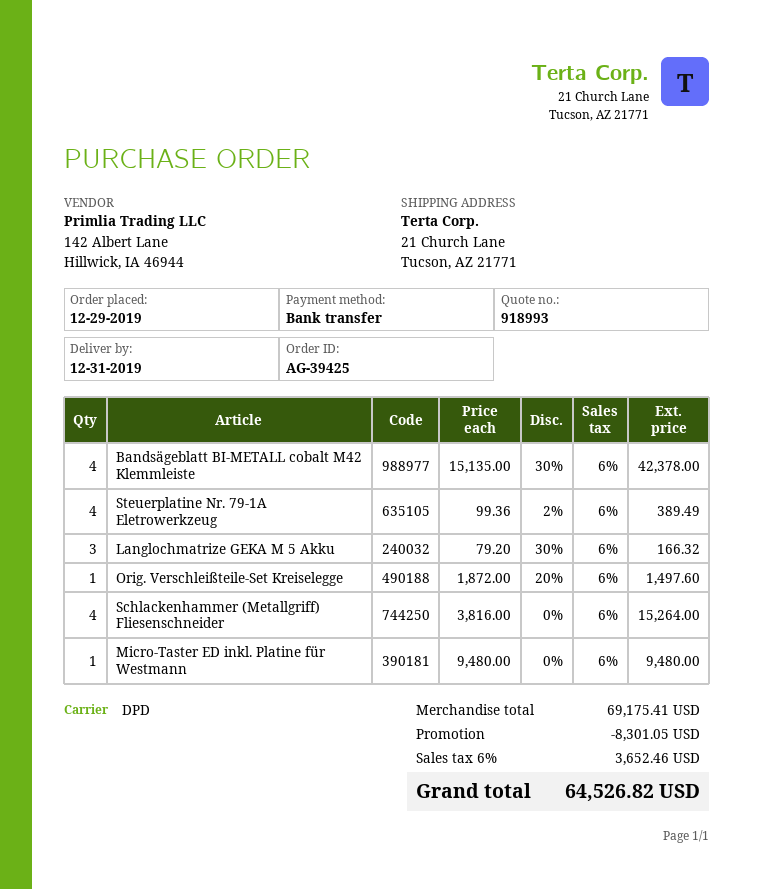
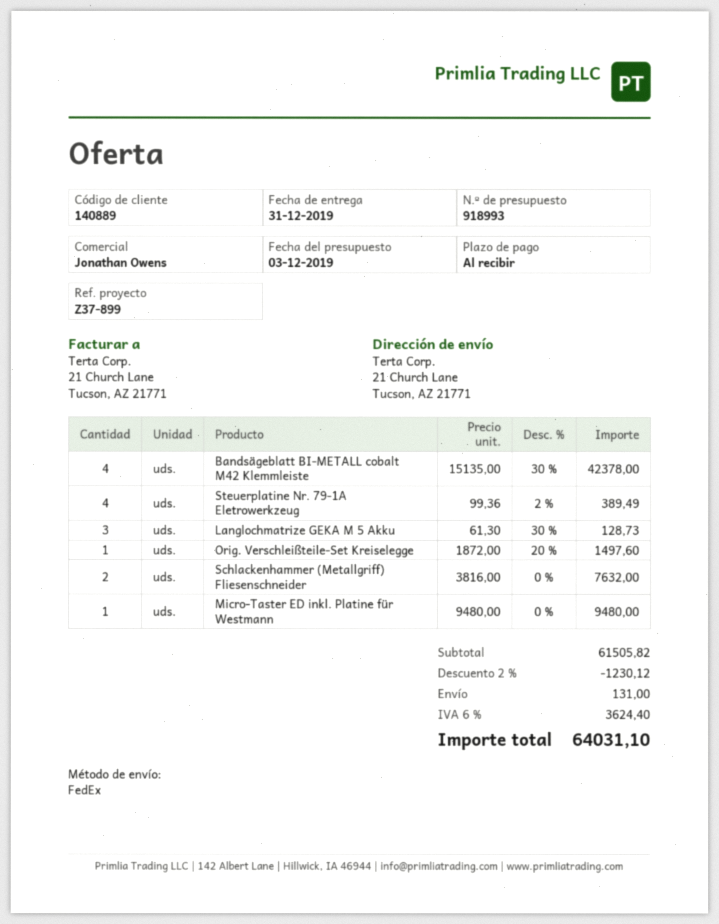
shipping method: DPD -> FedEx
Langlochmatrize GEKA M 5 Akku: 3 x 79.20 - 30% = 166.32 -> 3 x 61.30 - 30% = 128.73
Schlackenhammer (Metallgriff) Fliesenschneider: 4 x 3816.00 = 15264.00 -> 2 x 3816.00 = 7632.00
subtotal: 69175.41 -> 61505.82
discount: 8301.05 -> 1230.12
shipping: none -> 131.00
tax: 6% = 3652.46 -> 6% = 3624.40
total: 64526.82 -> 64031.10

